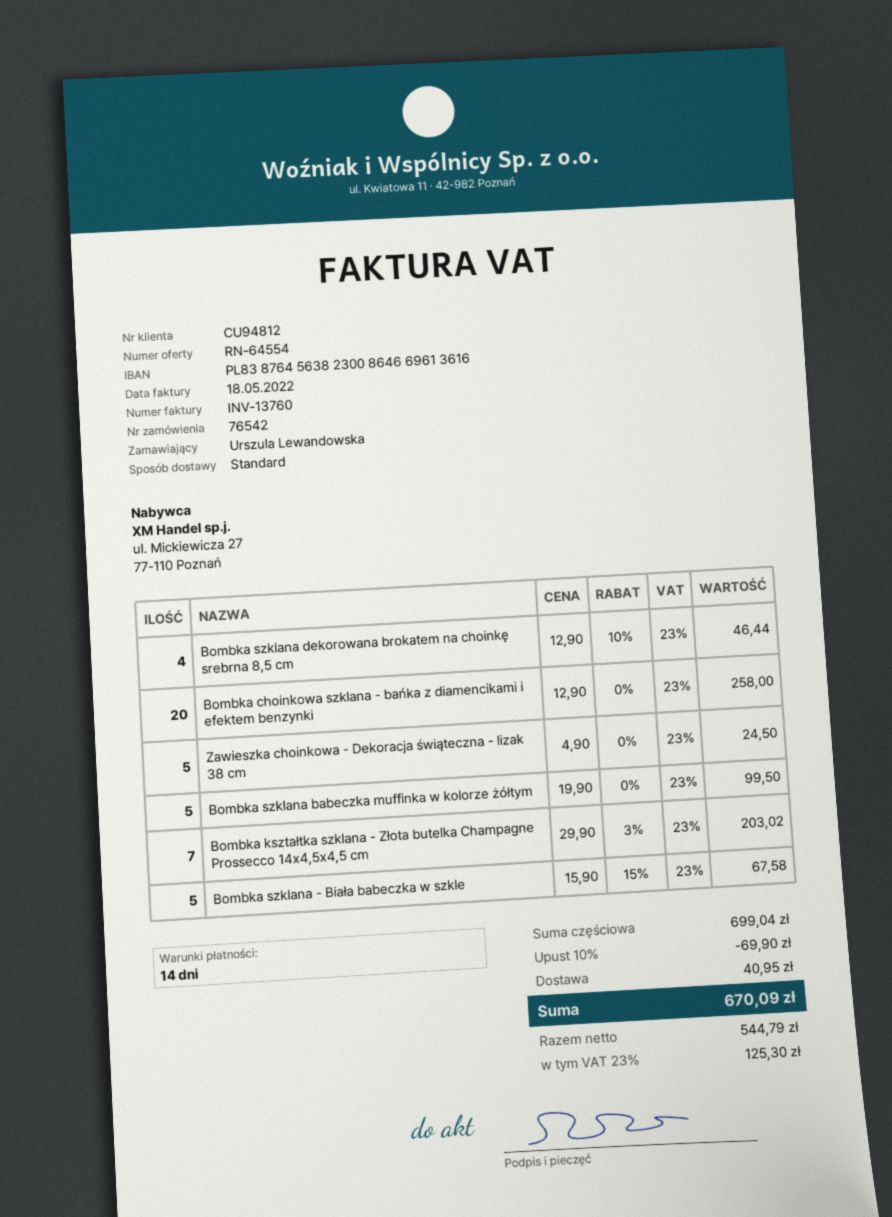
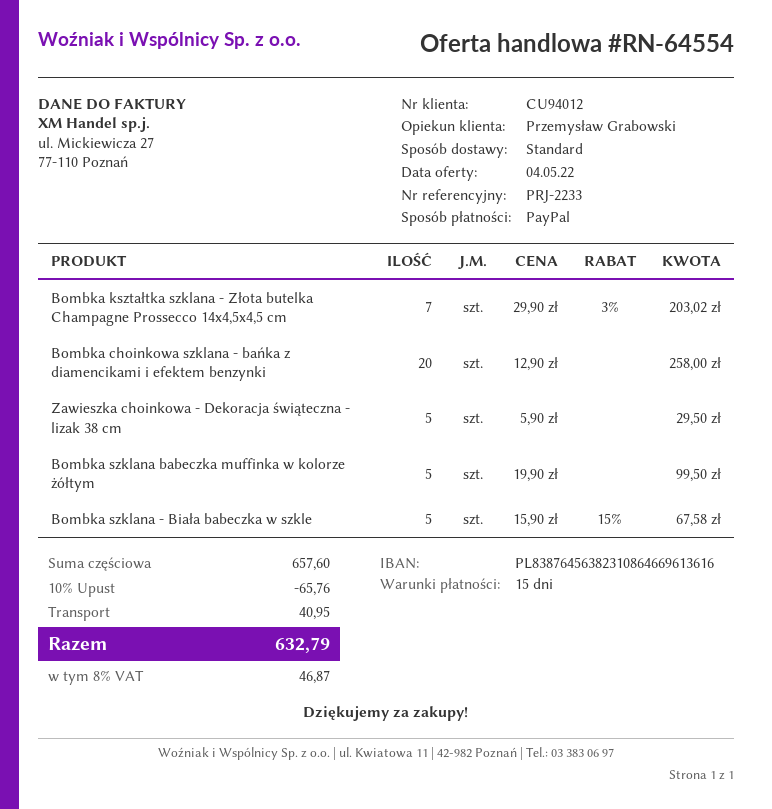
payment terms: 14 days -> 15 days
customer number: CU94812 -> CU94012
bank account: PL83876456382300864669613616 -> PL83876456382310864669613616
Bombka szklana dekorowana brokatem na choinkę srebrna 8,5 cm: 4 x 12.90 - 10% = 46.44 -> none
Zawieszka choinkowa - Dekoracja świąteczna - lizak 38 cm: 5 x 4.90 = 24.50 -> 5 x 5.90 = 29.50
subtotal: 699.04 -> 657.60
discount: 10% = 69.90 -> 10% = 65.76
tax: 23% = 125.30 -> 8% = 46.87
total: 670.09 -> 632.79

